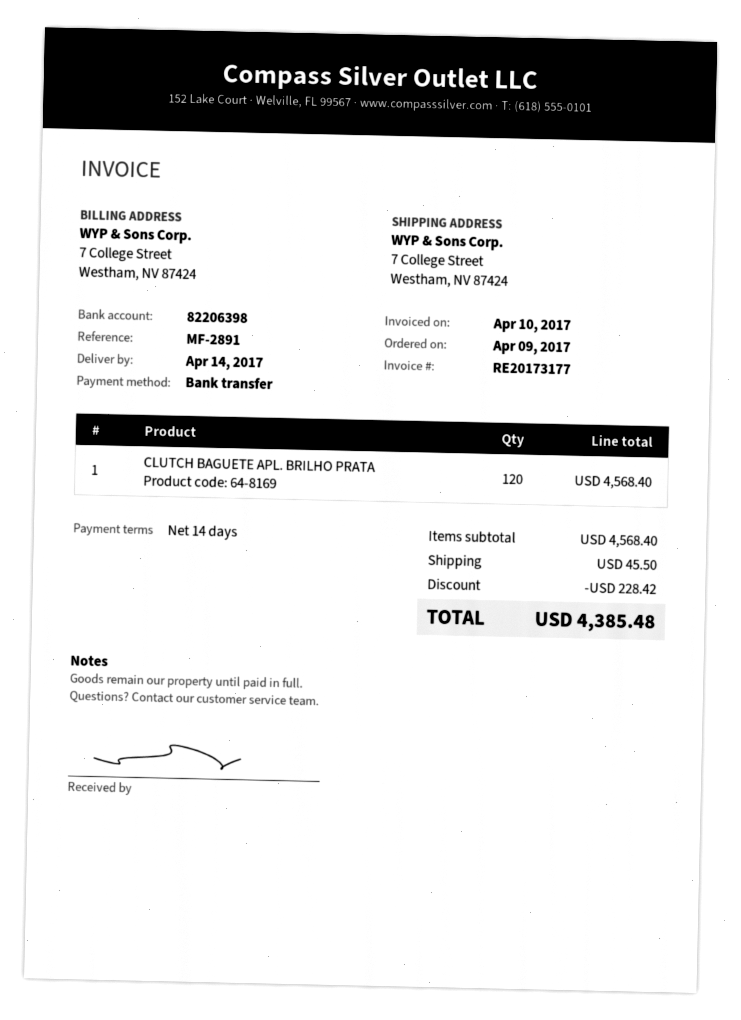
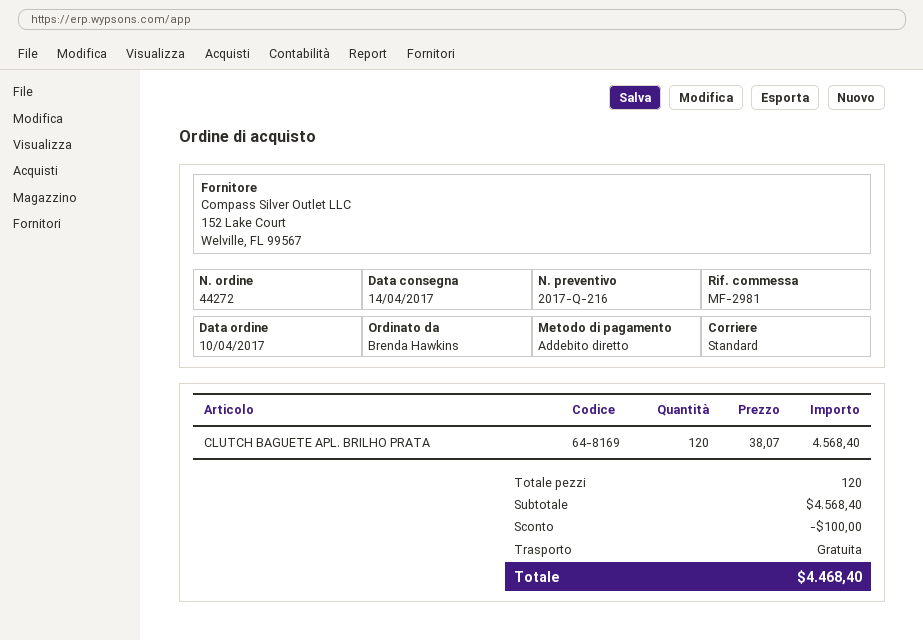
order date: 2017-04-09 -> 2017-04-10
reference: MF-2891 -> MF-2981
payment method: bank transfer -> direct debit
discount: 228.42 -> 100.00
shipping: 45.50 -> 0.00
total: 4385.48 -> 4468.40

